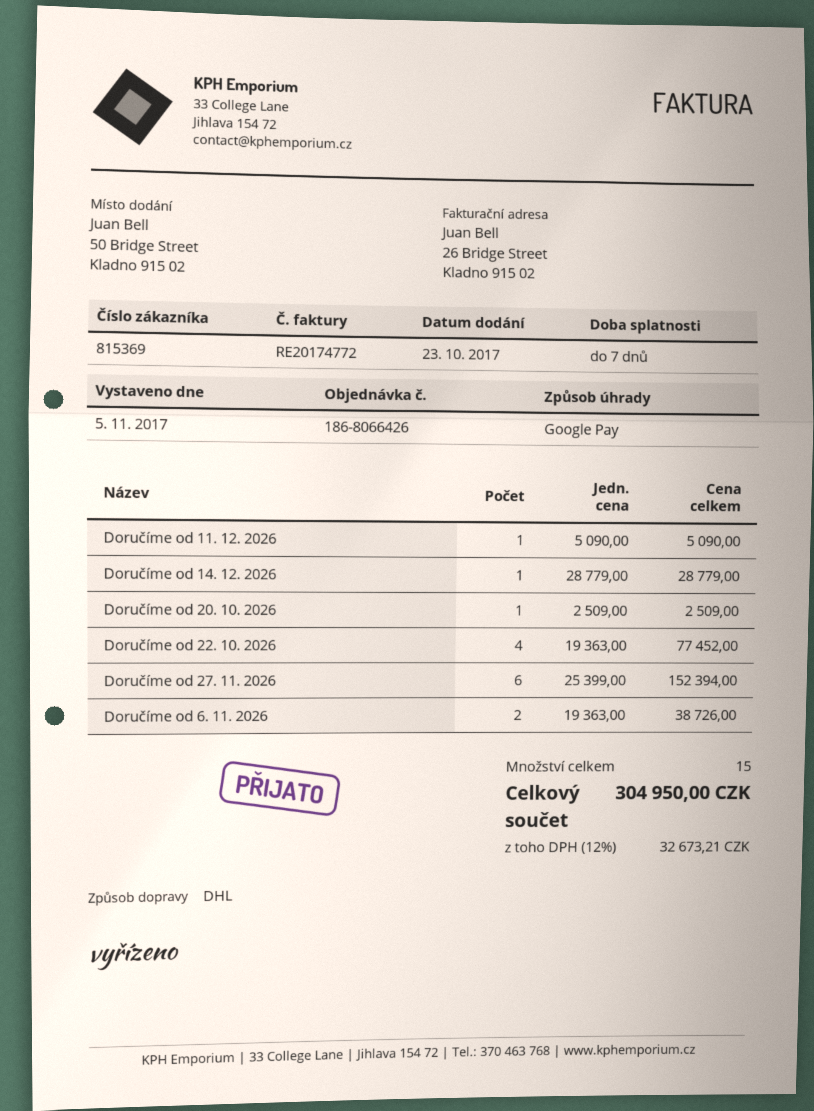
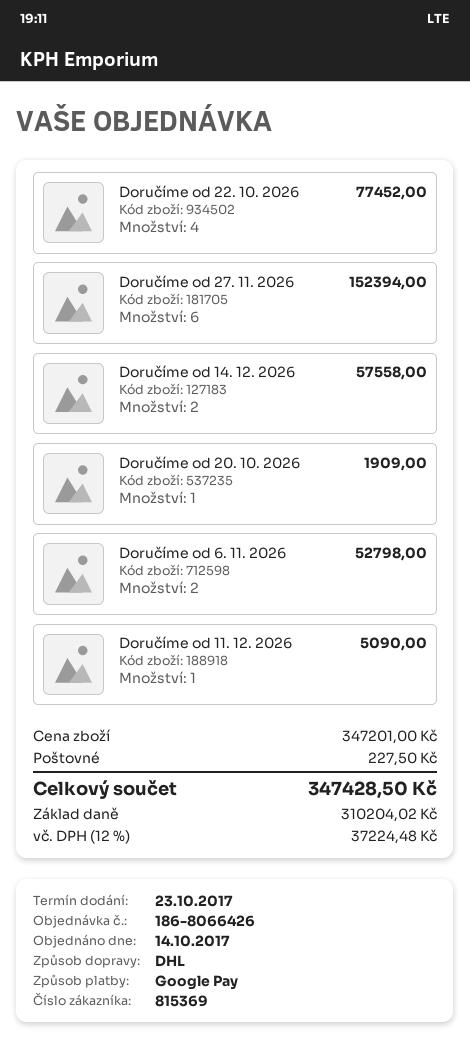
Doručíme od 14. 12. 2026: 1 for 28779.00 -> 2 for 57558.00
Doručíme od 20. 10. 2026: 1 for 2509.00 -> 1 for 1909.00
Doručíme od 6. 11. 2026: 2 for 38726.00 -> 2 for 52798.00
shipping: none -> 227.50
tax: 12% = 32673.21 -> 12% = 37224.48
total: 304950.00 -> 347428.50

